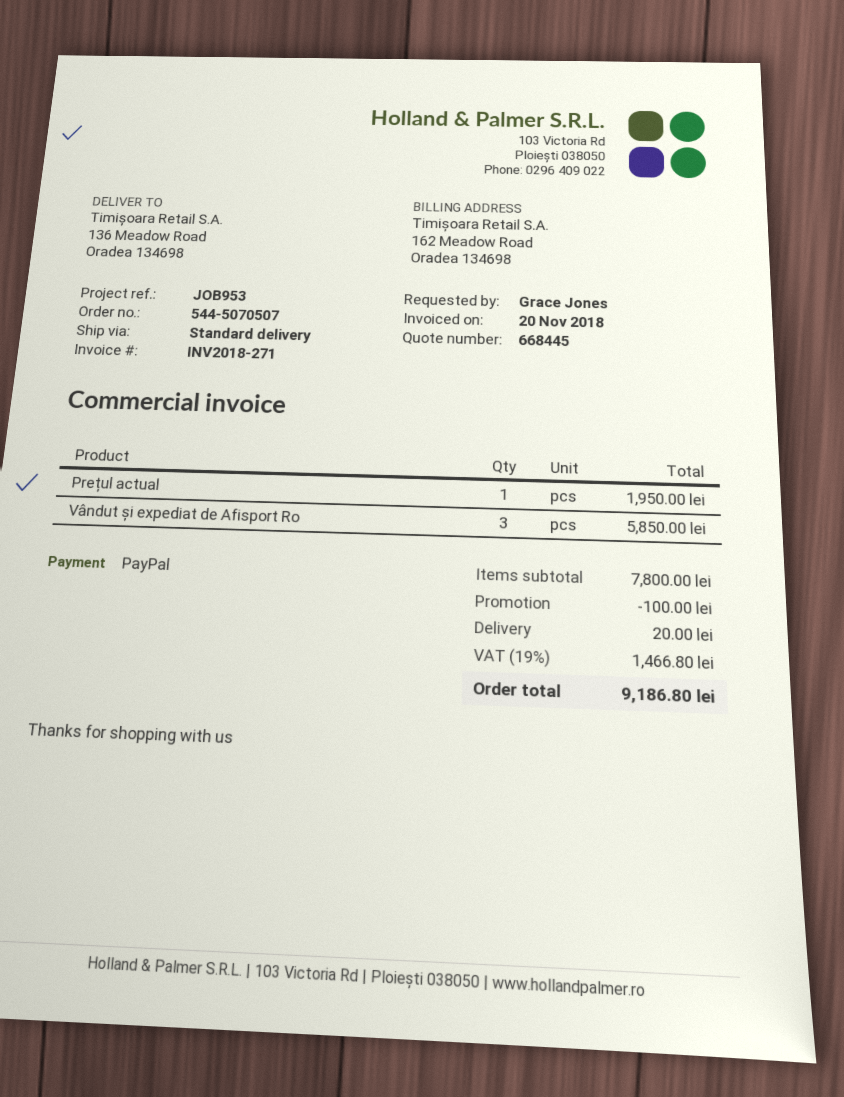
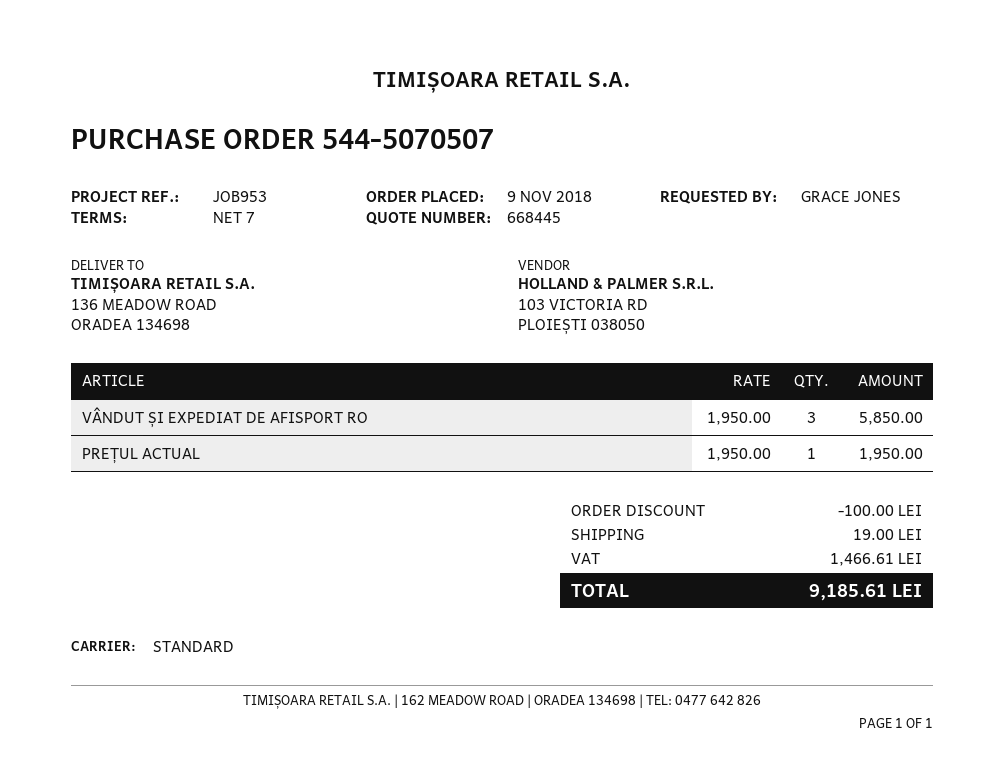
shipping: 20.00 -> 19.00
tax: 1466.80 -> 1466.61
total: 9186.80 -> 9185.61

